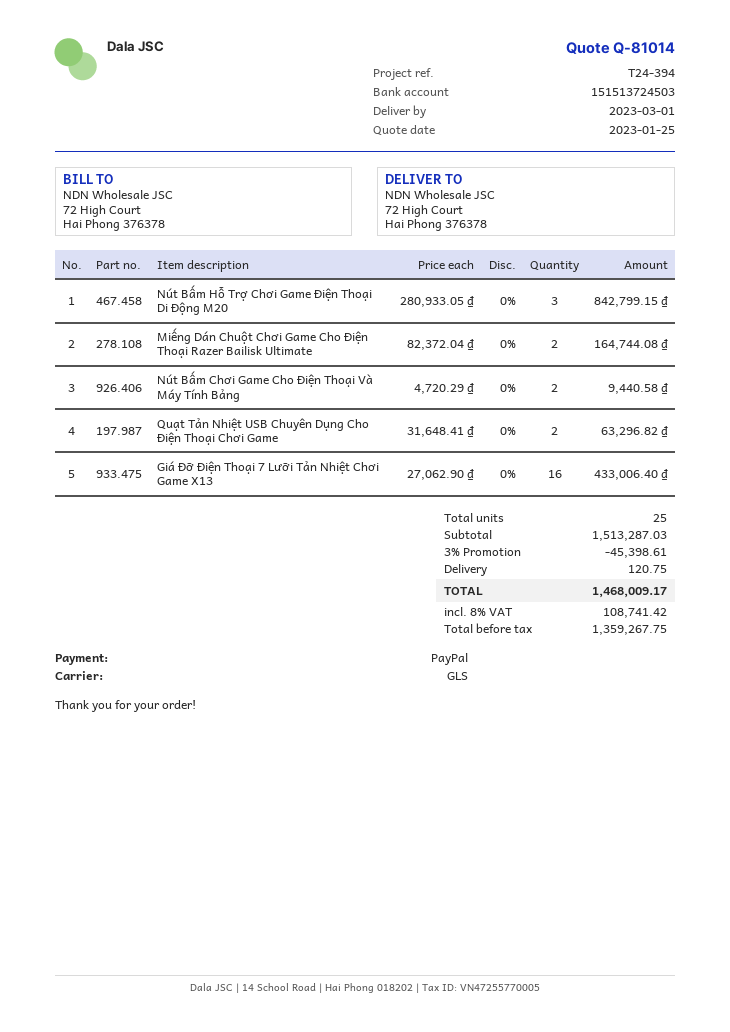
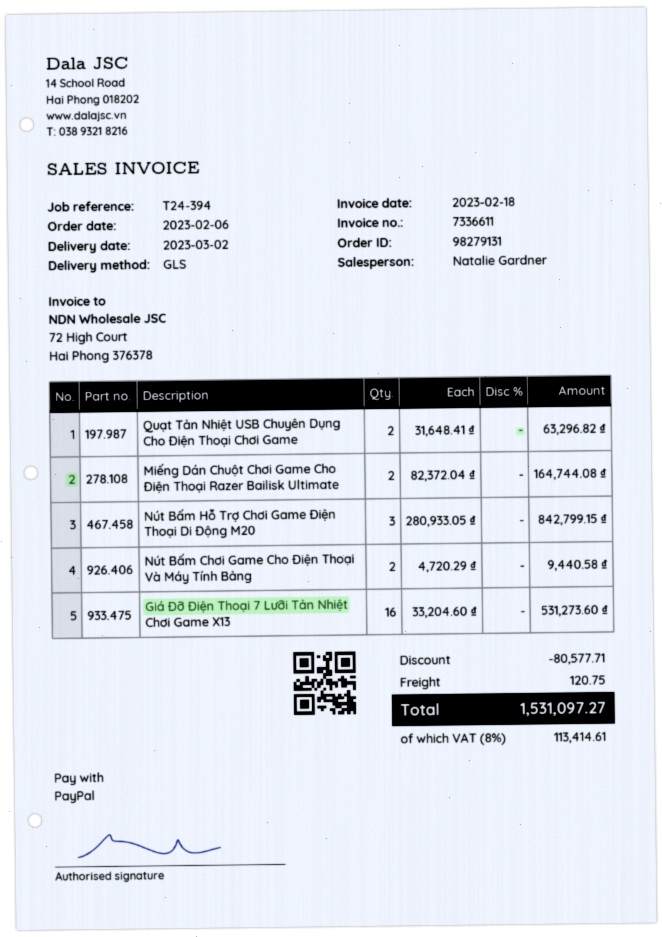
delivery date: 2023-03-01 -> 2023-03-02
Giá Đỡ Điện Thoại 7 Lưỡi Tản Nhiệt Chơi Game X13: 16 x 27062.90 = 433006.40 -> 16 x 33204.60 = 531273.60
discount: 45398.61 -> 80577.71
tax: 8% = 108741.42 -> 8% = 113414.61
total: 1468009.17 -> 1531097.27

